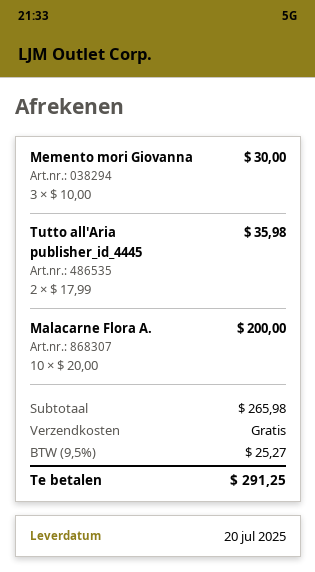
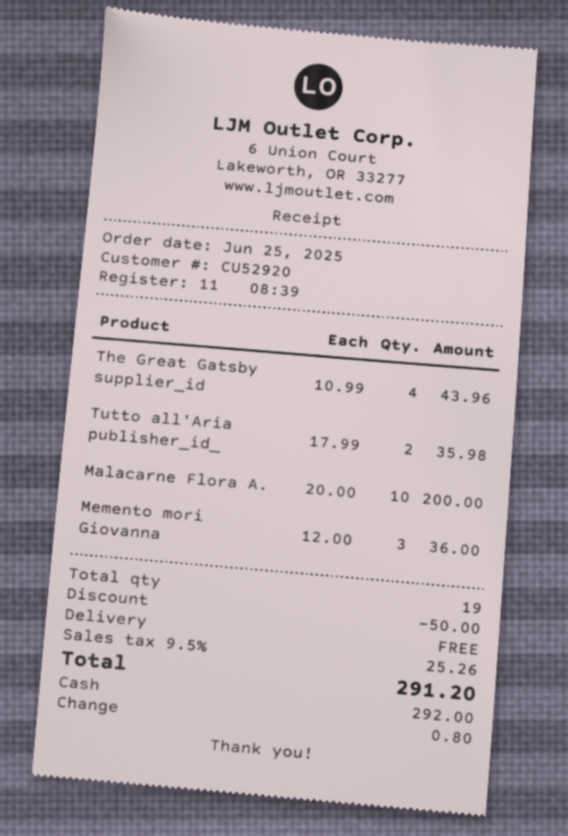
Memento mori Giovanna: 3 x 10.00 = 30.00 -> 3 x 12.00 = 36.00
The Great Gatsby supplier_id: none -> 4 x 10.99 = 43.96
discount: none -> 50.00
tax: 9.5% = 25.27 -> 9.5% = 25.26
total: 291.25 -> 291.20

